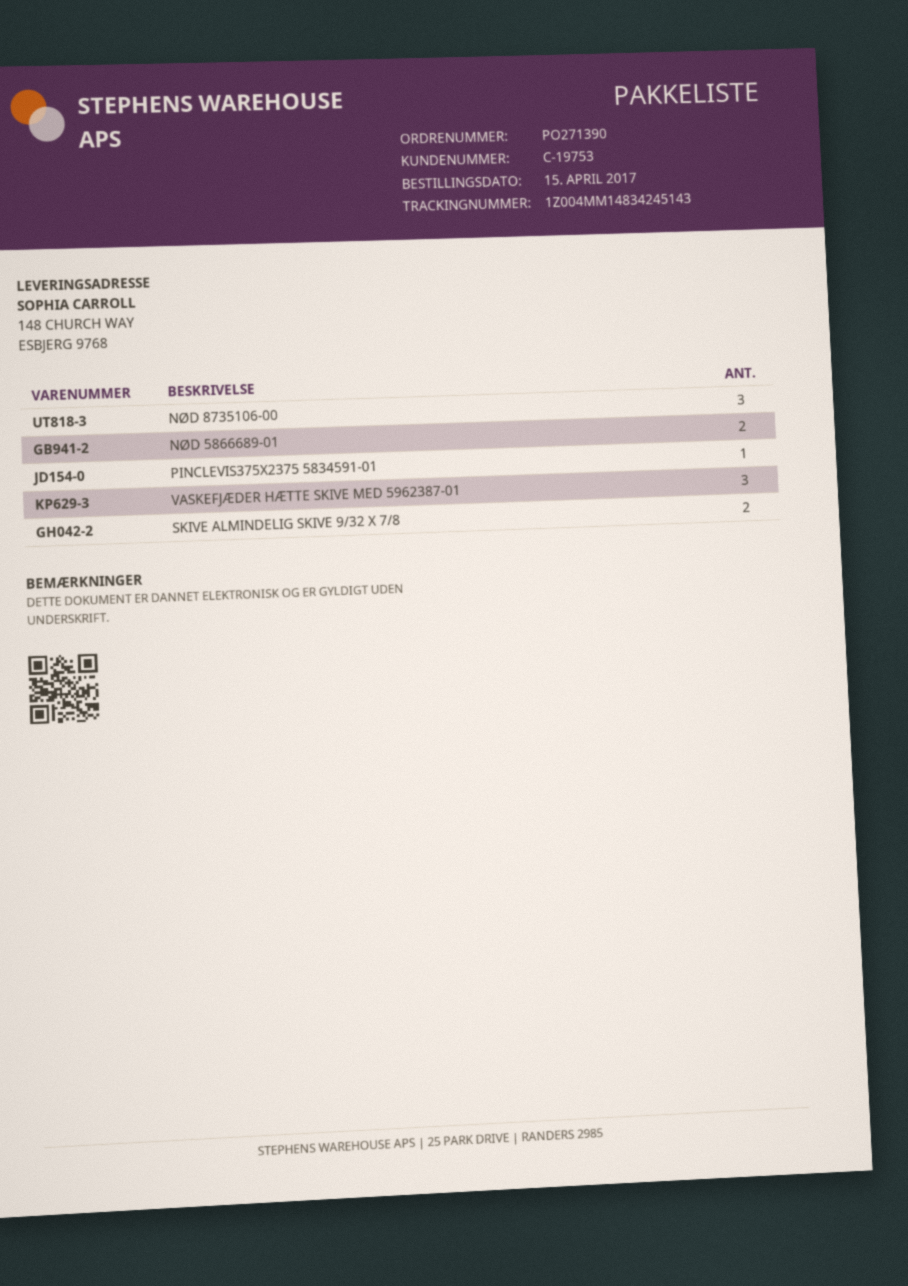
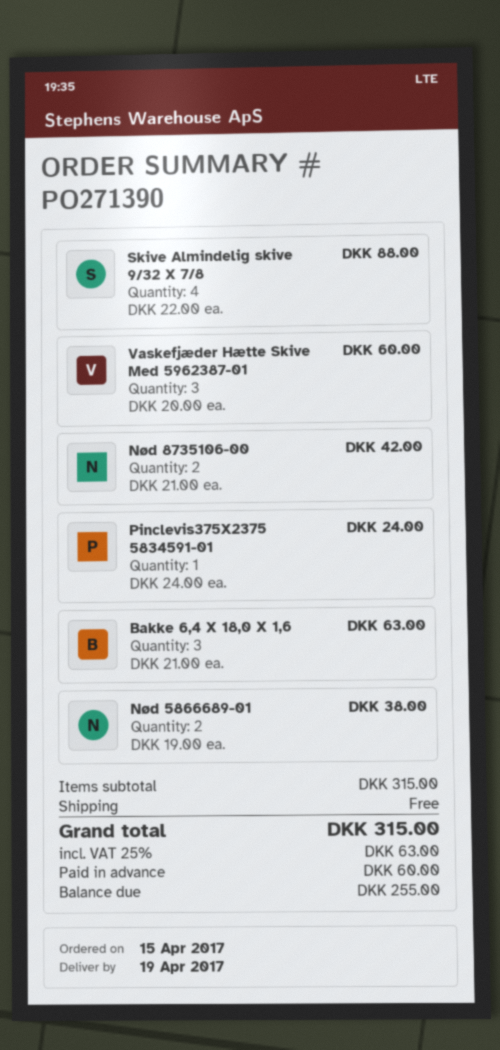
NØD 8735106-00: 3 -> 2
SKIVE ALMINDELIG SKIVE 9/32 X 7/8: 2 -> 4
Bakke 6,4 X 18,0 X 1,6: none -> 3

